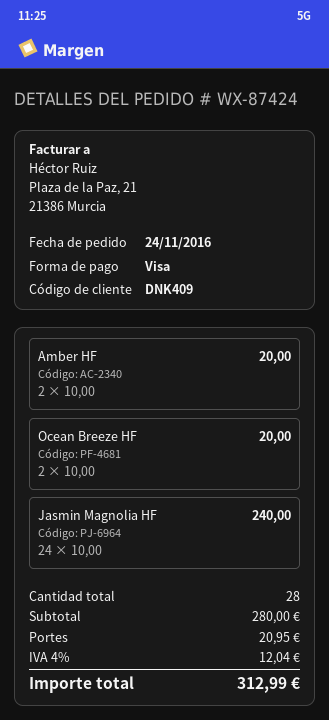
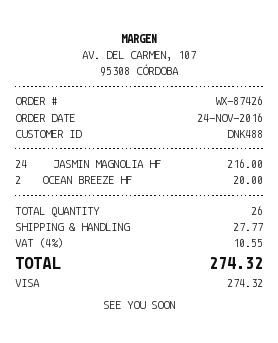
order number: WX-87424 -> WX-87426
customer number: DNK409 -> DNK488
Amber HF: 2 for 20.00 -> none
Jasmin Magnolia HF: 24 for 240.00 -> 24 for 216.00
total quantity: 28 -> 26
shipping: 20.95 -> 27.77
tax: 4% = 12.04 -> 4% = 10.55
total: 312.99 -> 274.32

